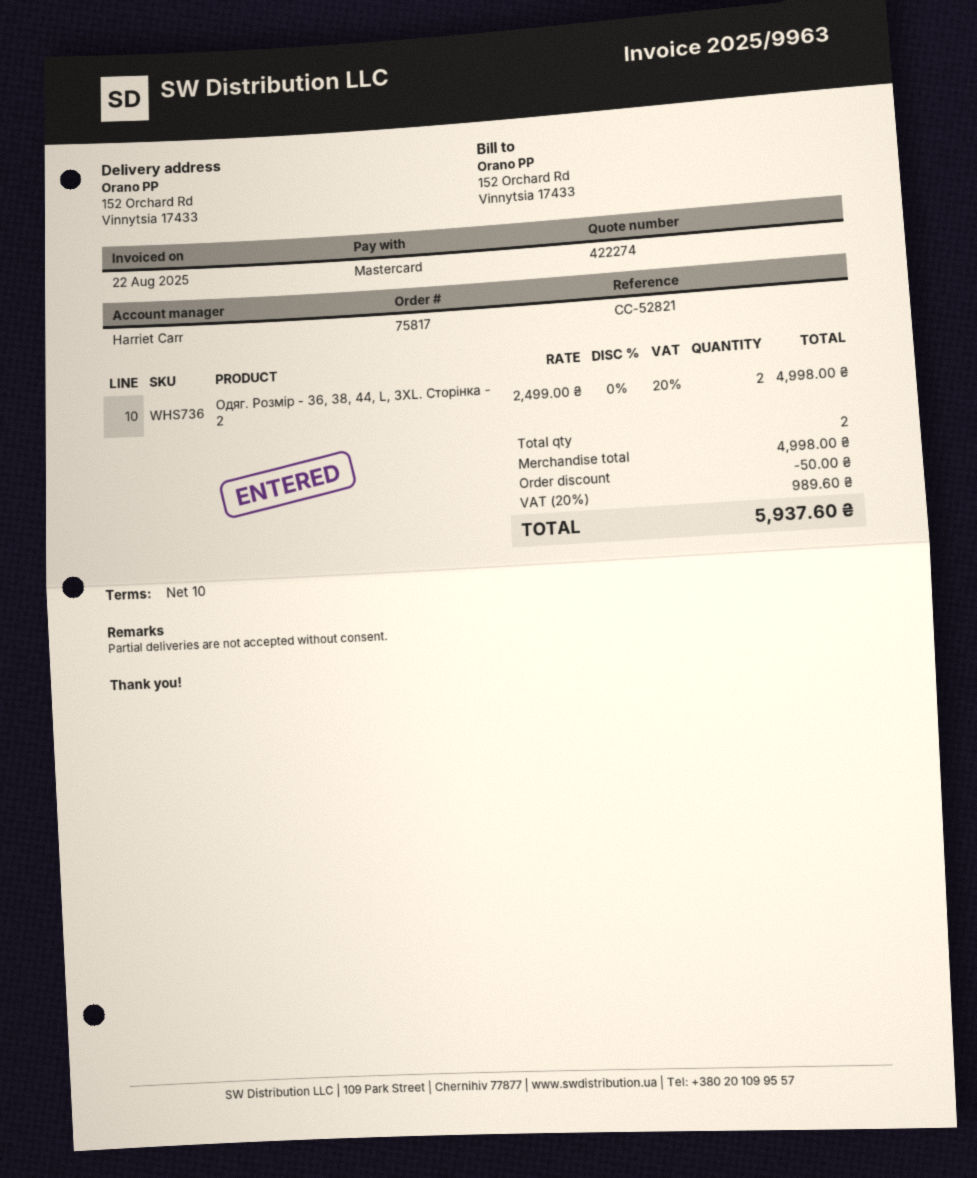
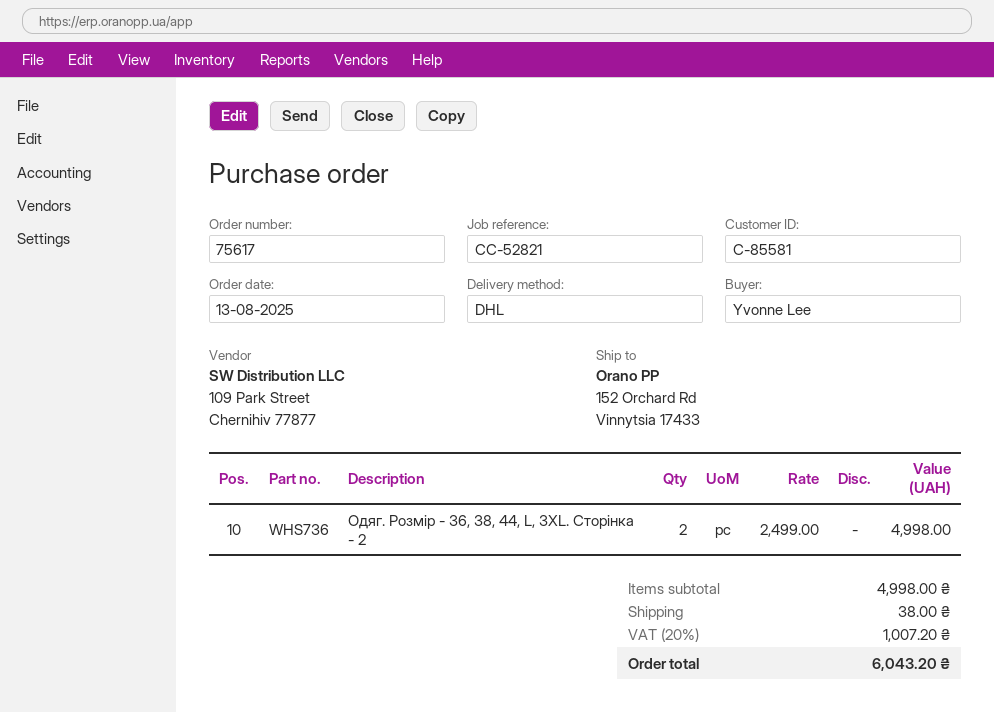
order number: 75817 -> 75617
discount: 50.00 -> none
shipping: none -> 38.00
tax: 20% = 989.60 -> 20% = 1007.20
total: 5937.60 -> 6043.20

